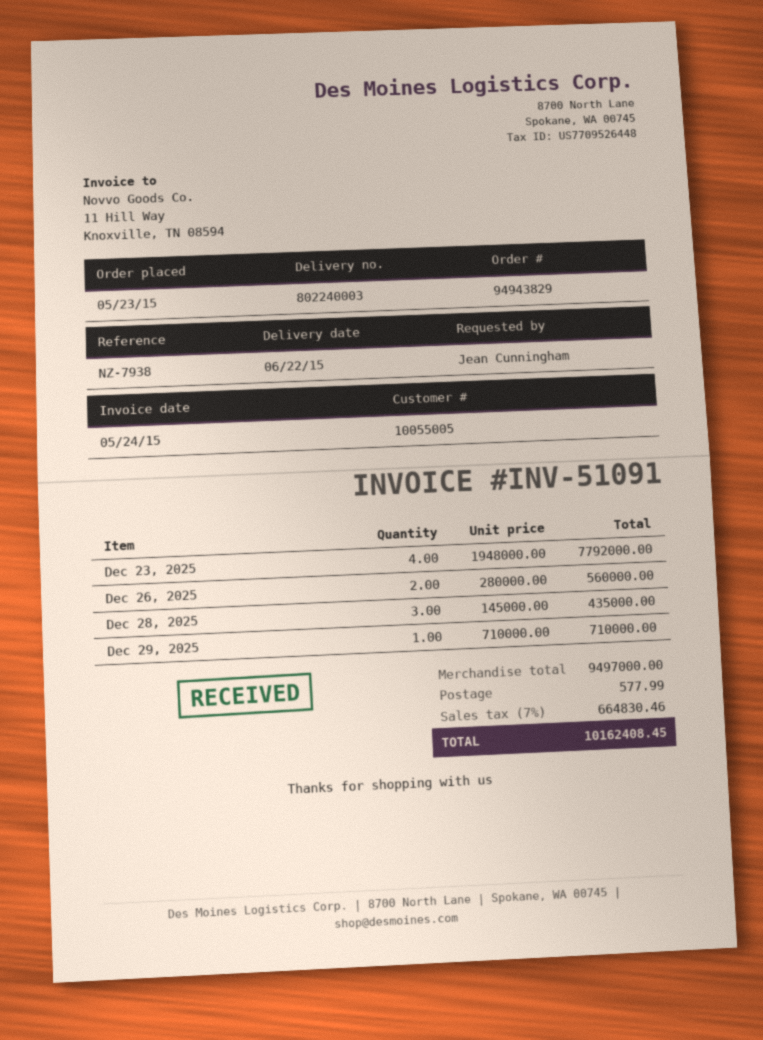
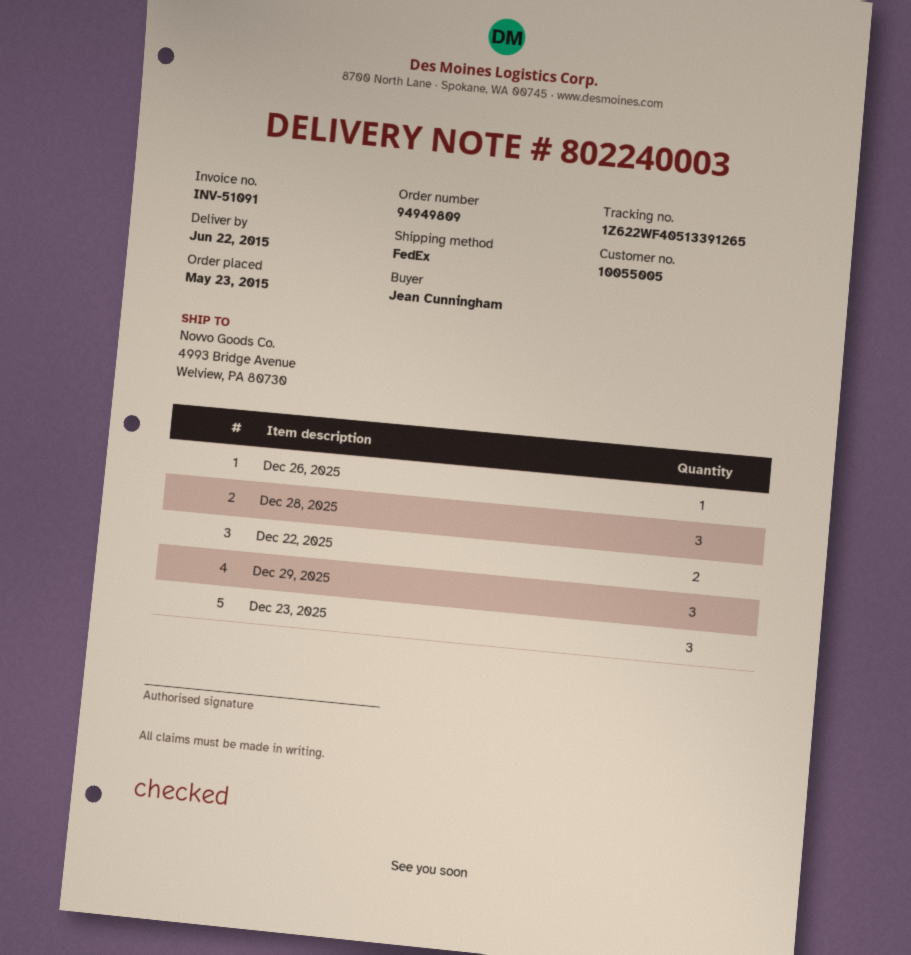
order number: 94943829 -> 94949809
Dec 23, 2025: 4 -> 3
Dec 26, 2025: 2 -> 1
Dec 29, 2025: 1 -> 3
Dec 22, 2025: none -> 2

